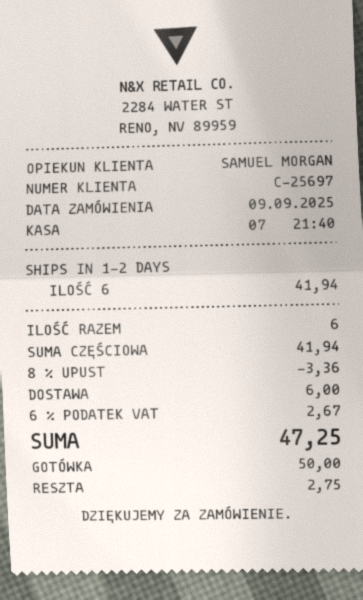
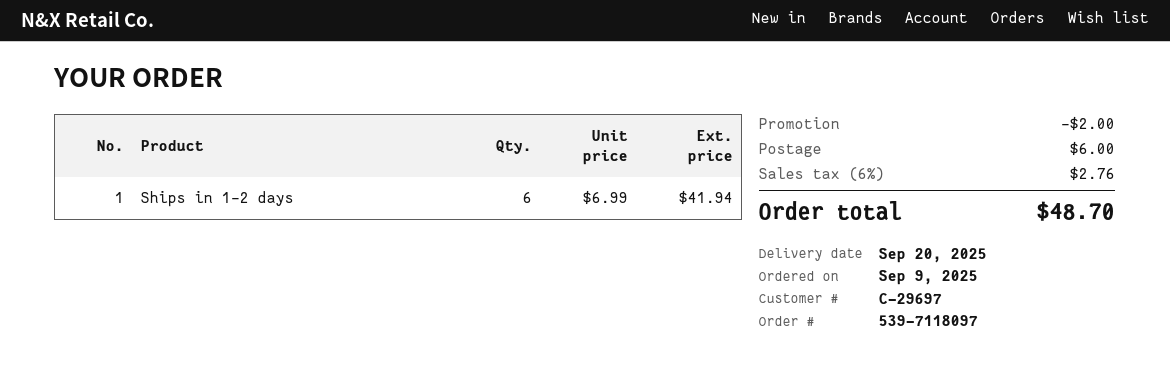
customer number: C-25697 -> C-29697
discount: 3.36 -> 2.00
tax: 6% = 2.67 -> 6% = 2.76
total: 47.25 -> 48.70

